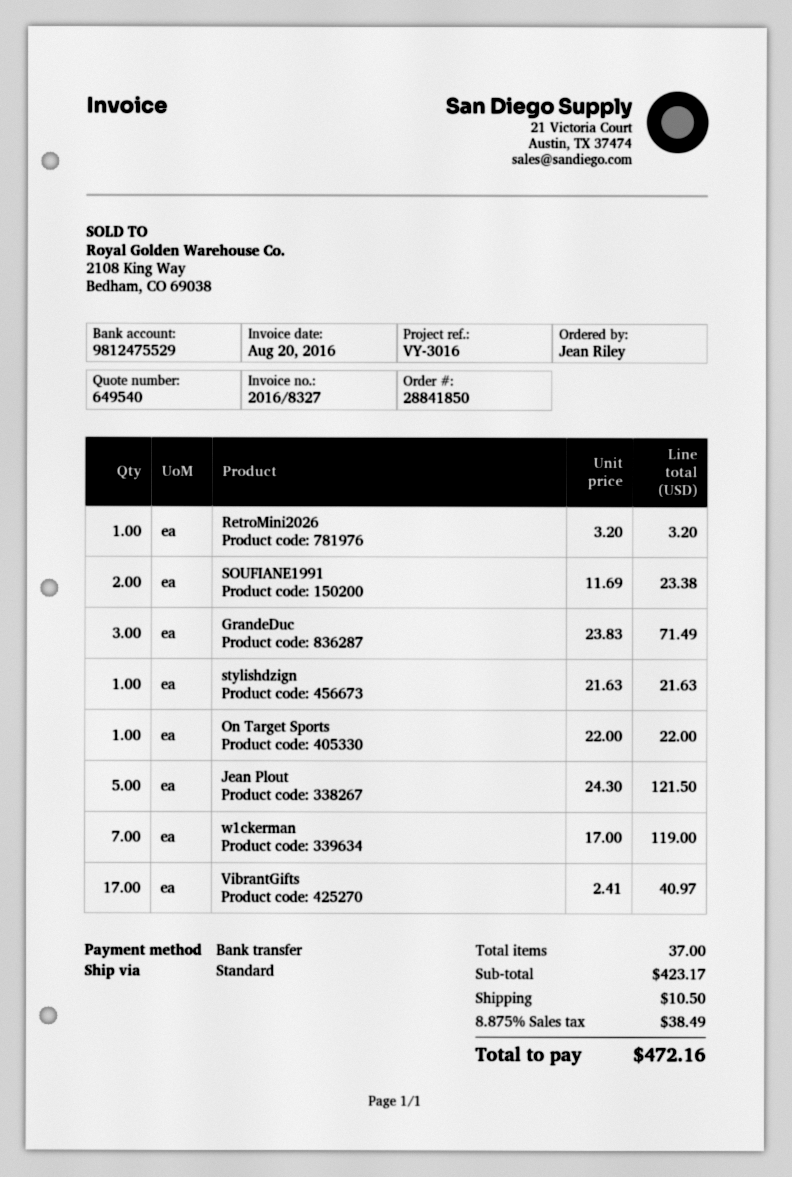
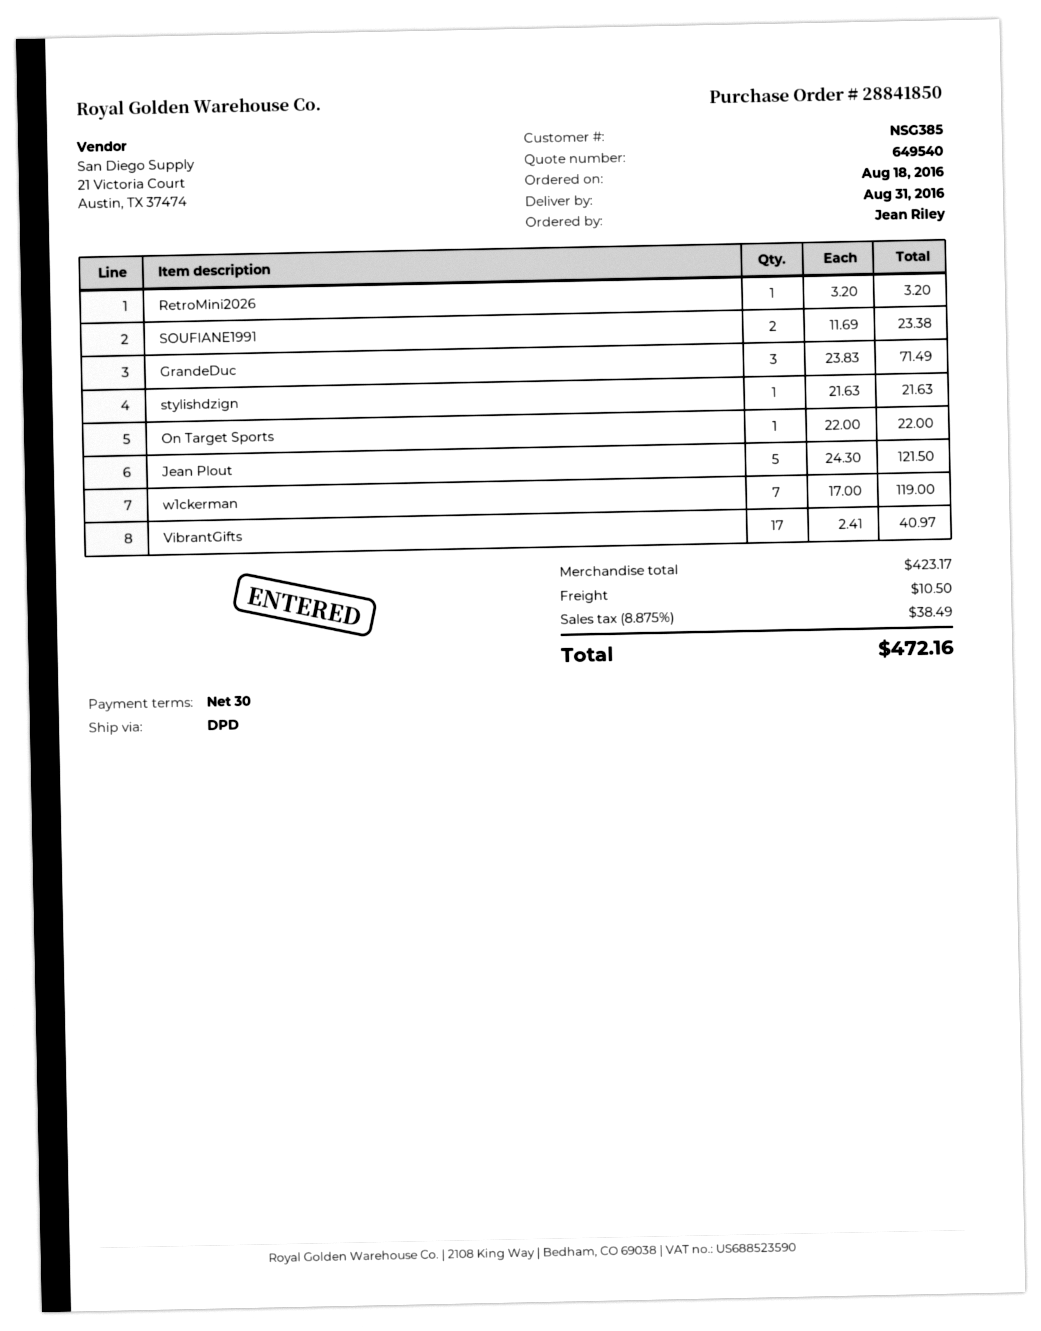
shipping method: standard -> DPD

